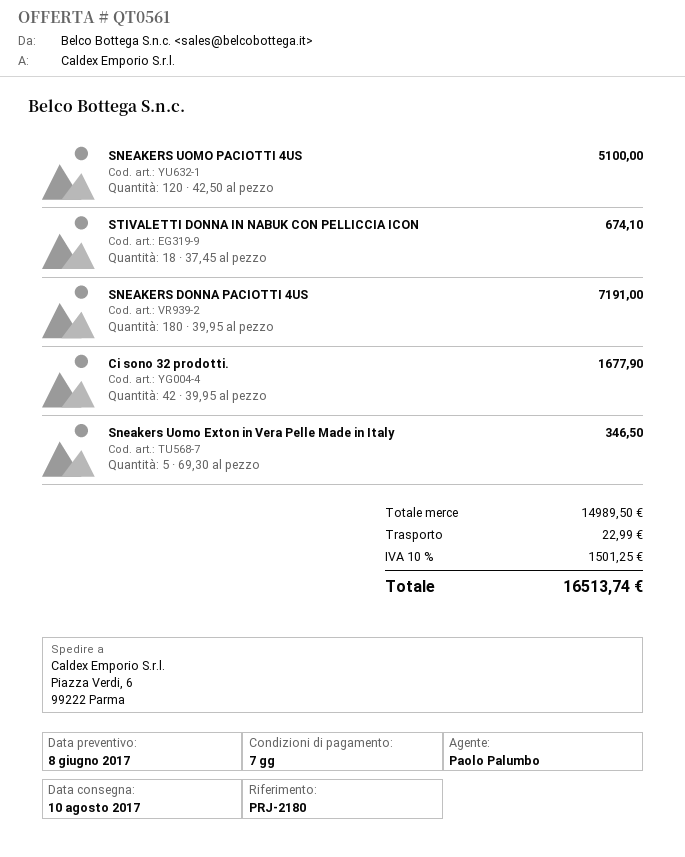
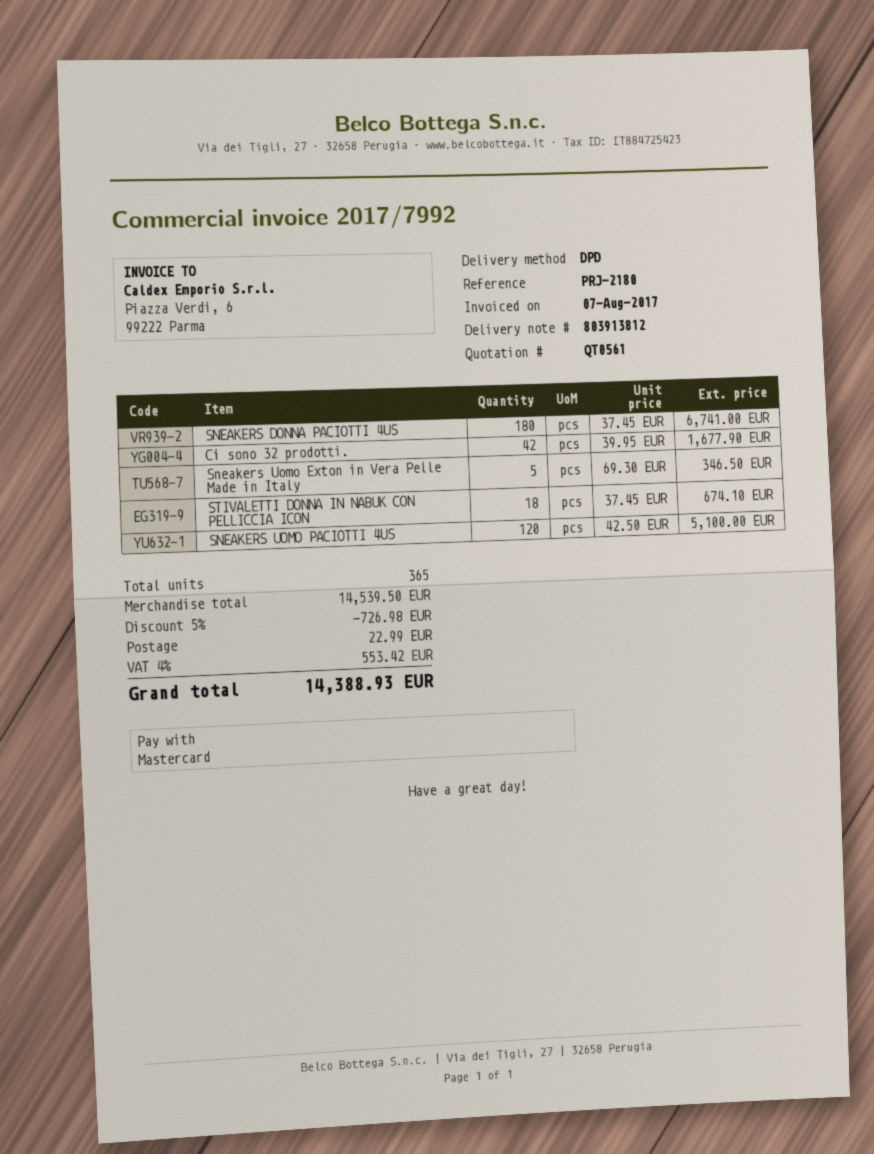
SNEAKERS DONNA PACIOTTI 4US: 180 x 39.95 = 7191.00 -> 180 x 37.45 = 6741.00
subtotal: 14989.50 -> 14539.50
discount: none -> 5% = 726.98
tax: 10% = 1501.25 -> 4% = 553.42
total: 16513.74 -> 14388.93

